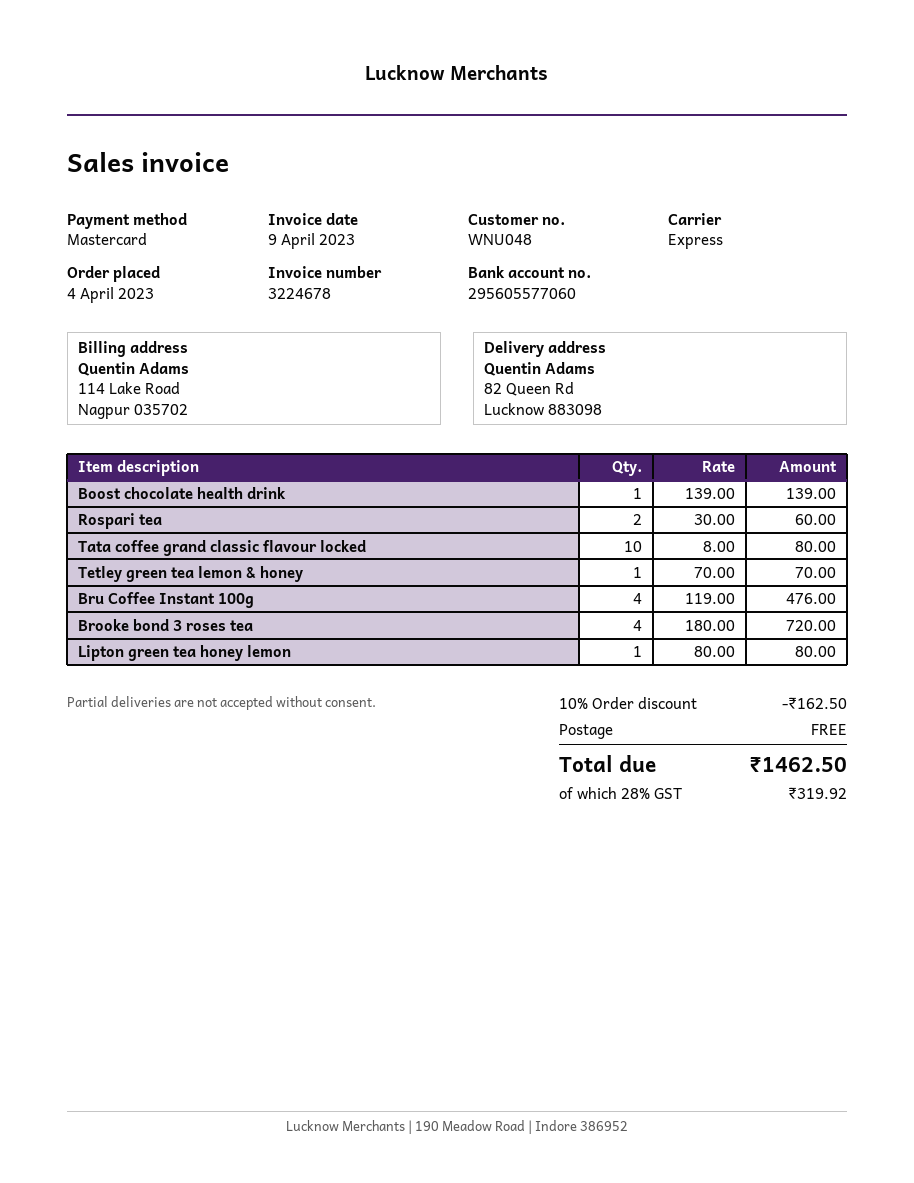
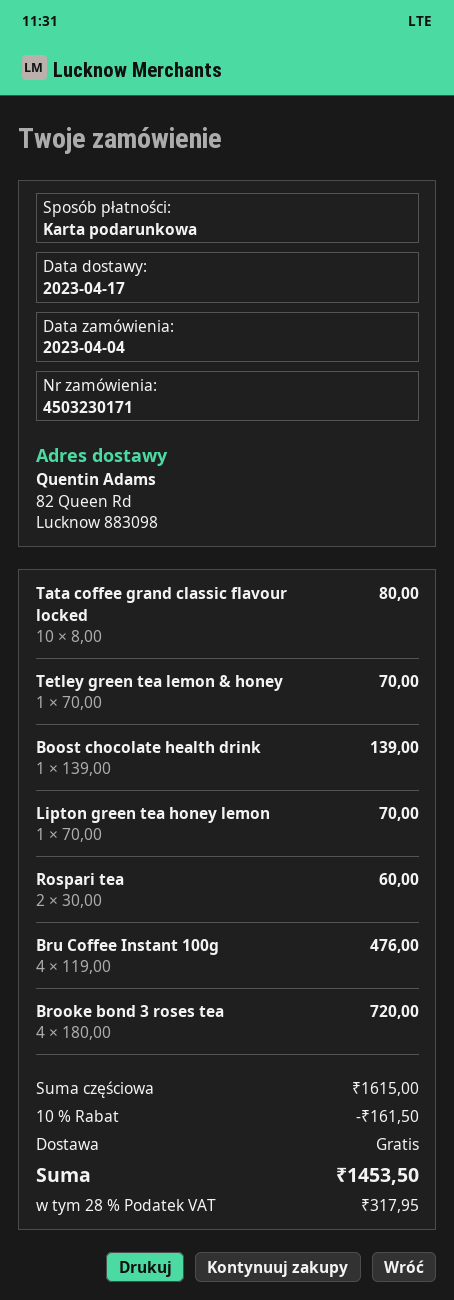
payment method: Mastercard -> gift card
Lipton green tea honey lemon: 1 x 80.00 = 80.00 -> 1 x 70.00 = 70.00
discount: 10% = 162.50 -> 10% = 161.50
tax: 28% = 319.92 -> 28% = 317.95
total: 1462.50 -> 1453.50

